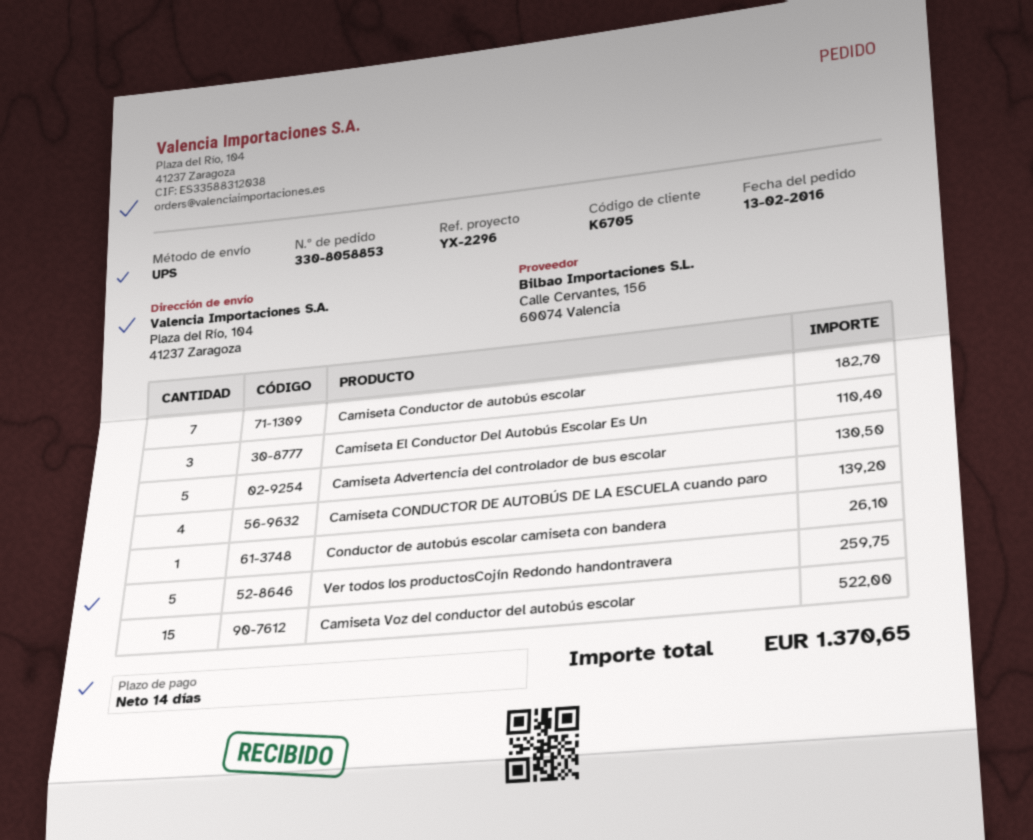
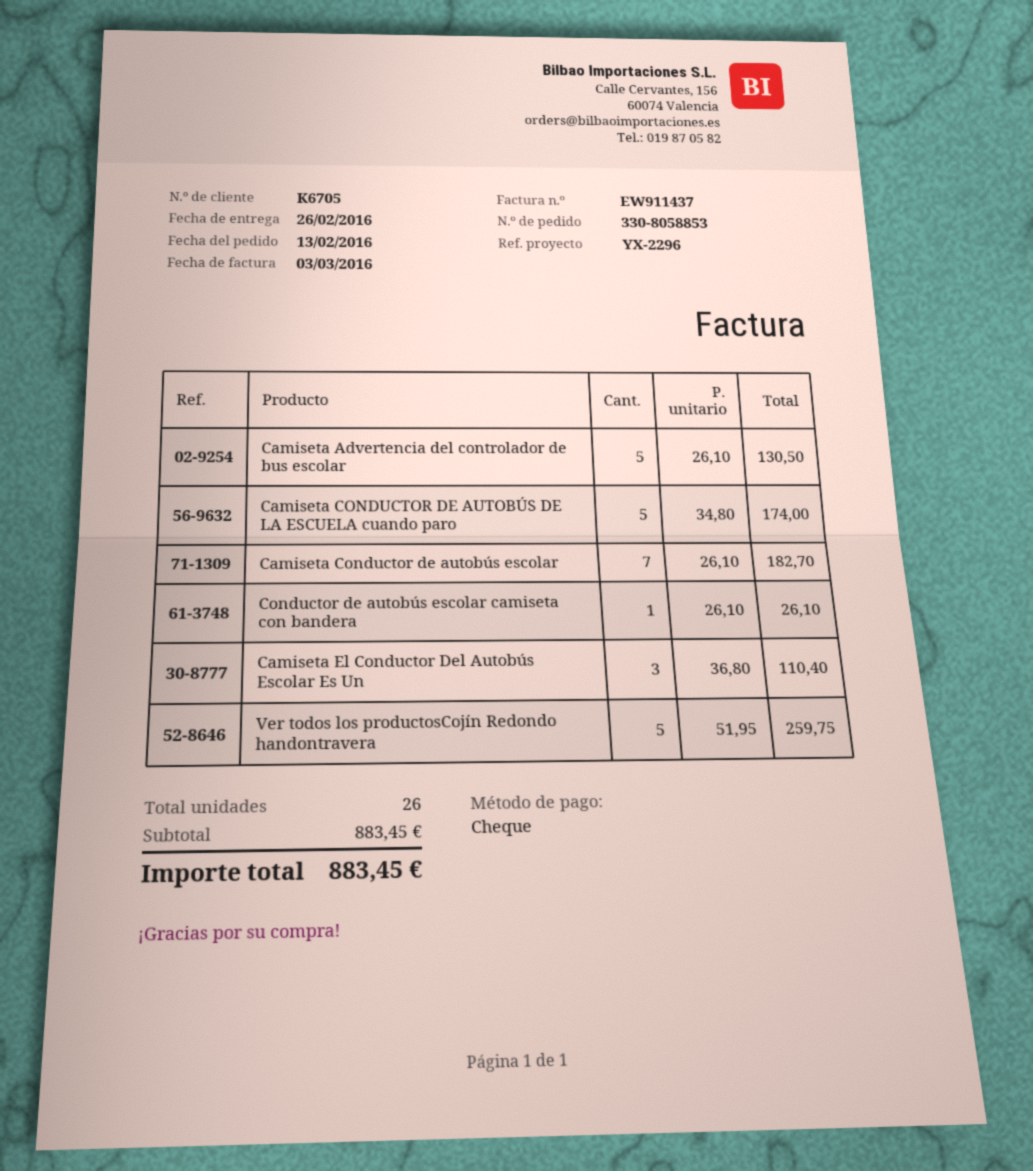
Camiseta CONDUCTOR DE AUTOBÚS DE LA ESCUELA cuando paro: 4 for 139.20 -> 5 for 174.00
Camiseta Voz del conductor del autobús escolar: 15 for 522.00 -> none
total: 1370.65 -> 883.45

